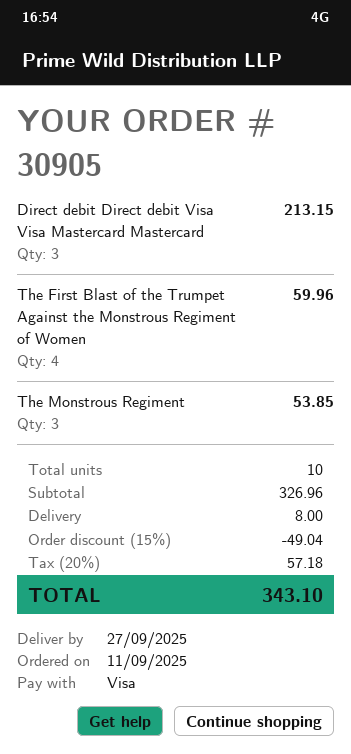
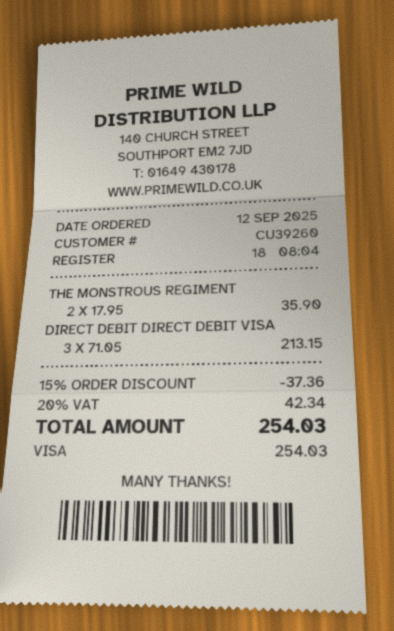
order date: 2025-09-11 -> 2025-09-12
The First Blast of the Trumpet Against the Monstrous Regiment of Women: 4 for 59.96 -> none
The Monstrous Regiment: 3 for 53.85 -> 2 for 35.90
discount: 15% = 49.04 -> 15% = 37.36
shipping: 8.00 -> none
tax: 20% = 57.18 -> 20% = 42.34
total: 343.10 -> 254.03

